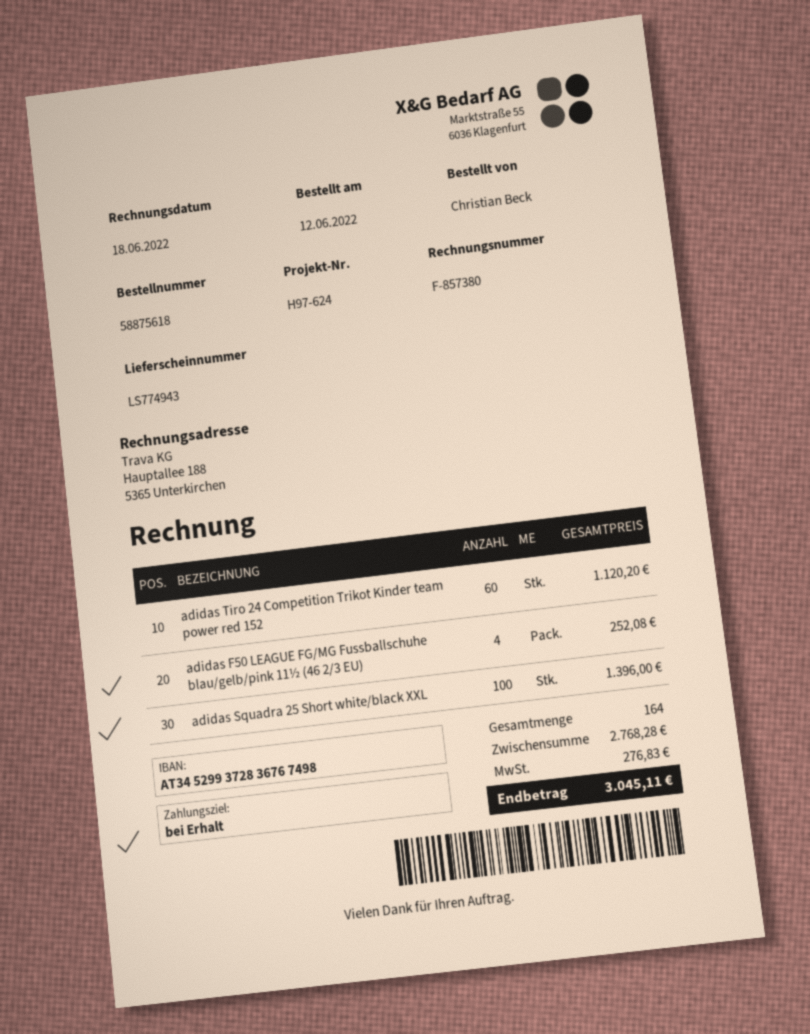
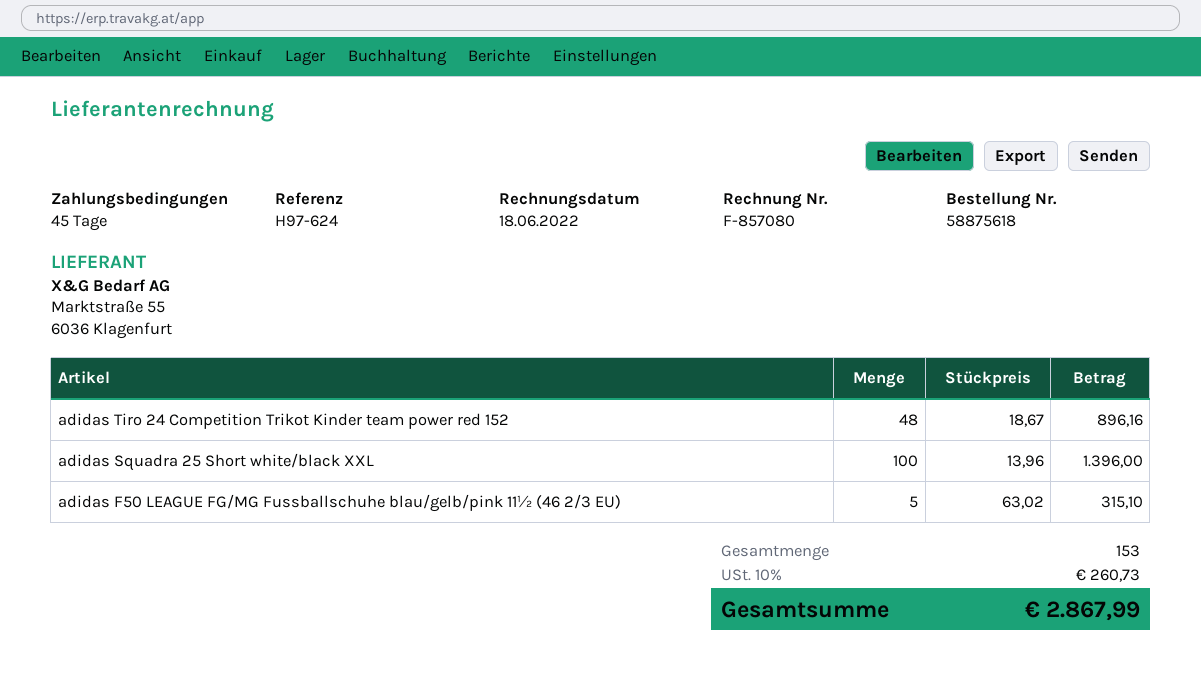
invoice number: F-857380 -> F-857080
payment terms: on receipt -> 45 days
adidas Tiro 24 Competition Trikot Kinder team power red 152: 60 for 1120.20 -> 48 for 896.16
adidas F50 LEAGUE FG/MG Fussballschuhe blau/gelb/pink 11½ (46 2/3 EU): 4 for 252.08 -> 5 for 315.10
total quantity: 164 -> 153
tax: 276.83 -> 260.73
total: 3045.11 -> 2867.99

